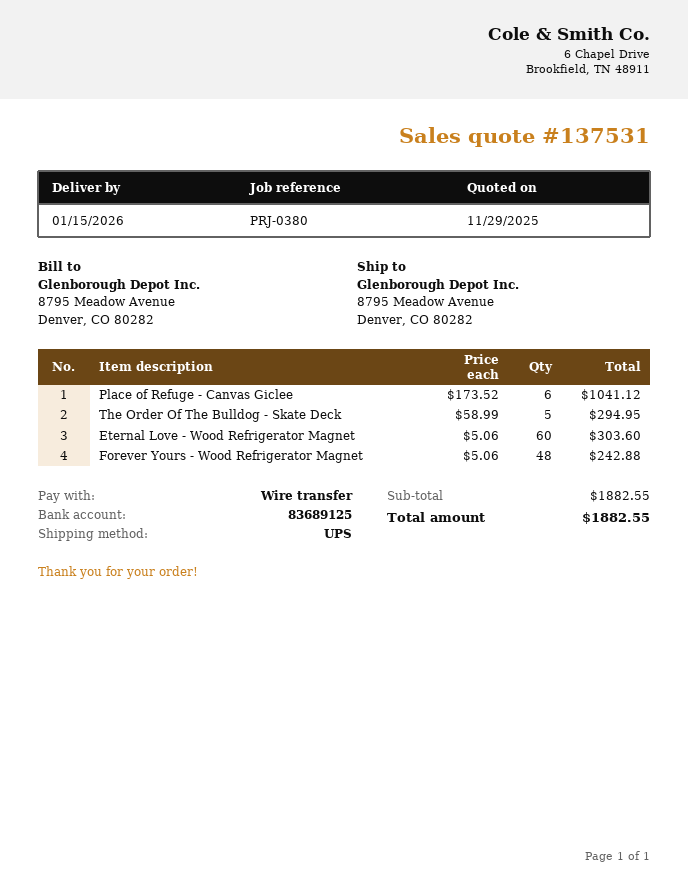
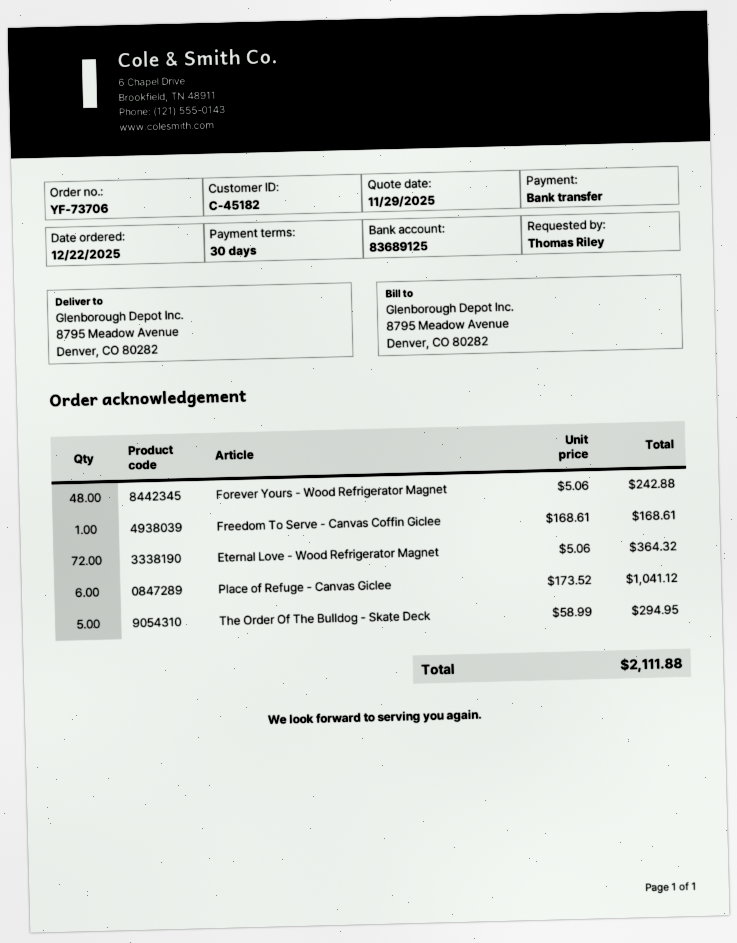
Eternal Love - Wood Refrigerator Magnet: 60 x 5.06 = 303.60 -> 72 x 5.06 = 364.32
Freedom To Serve - Canvas Coffin Giclee: none -> 1 x 168.61 = 168.61
total: 1882.55 -> 2111.88

